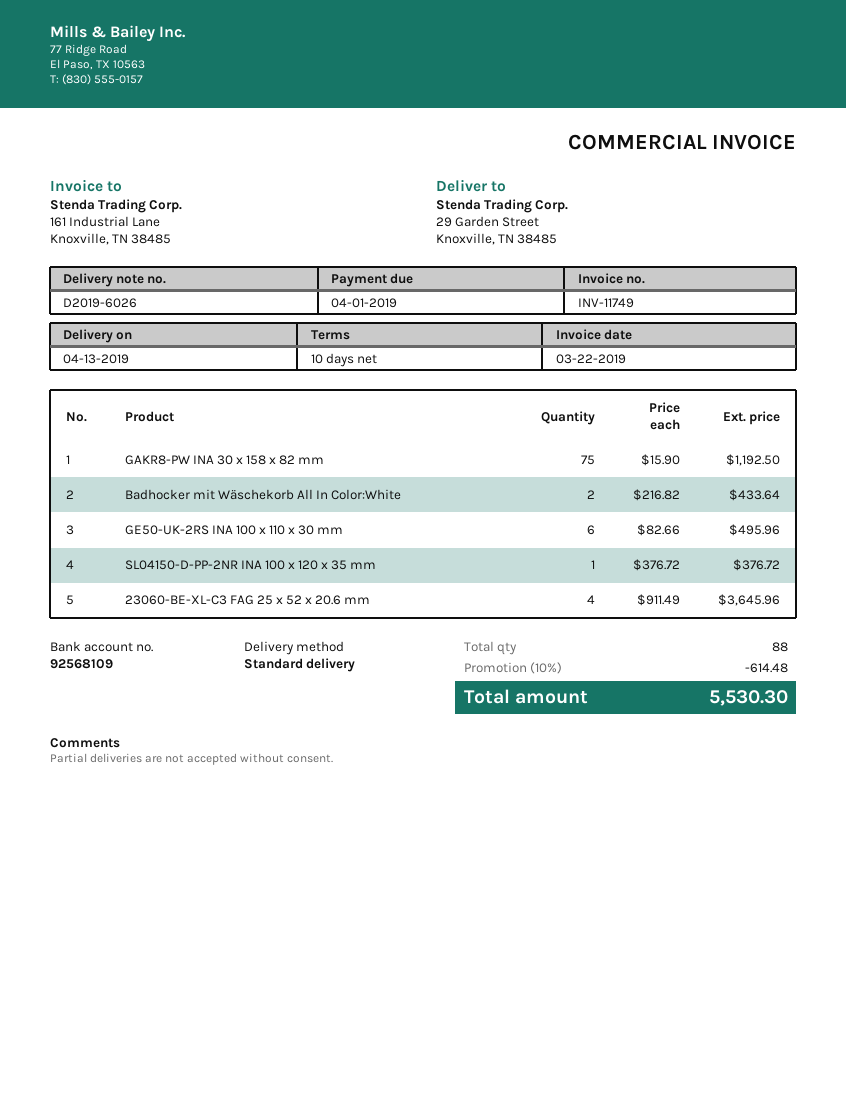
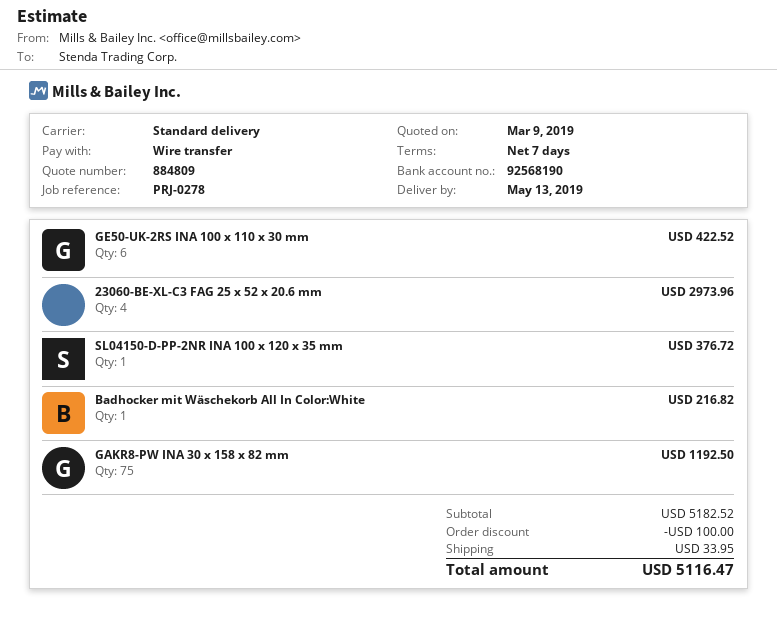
delivery date: 2019-04-13 -> 2019-05-13
payment terms: 10 days -> 7 days
bank account: 92568109 -> 92568190
Badhocker mit Wäschekorb All In Color:White: 2 for 433.64 -> 1 for 216.82
GE50-UK-2RS INA 100 x 110 x 30 mm: 6 for 495.96 -> 6 for 422.52
23060-BE-XL-C3 FAG 25 x 52 x 20.6 mm: 4 for 3645.96 -> 4 for 2973.96
discount: 614.48 -> 100.00
shipping: none -> 33.95
total: 5530.30 -> 5116.47

